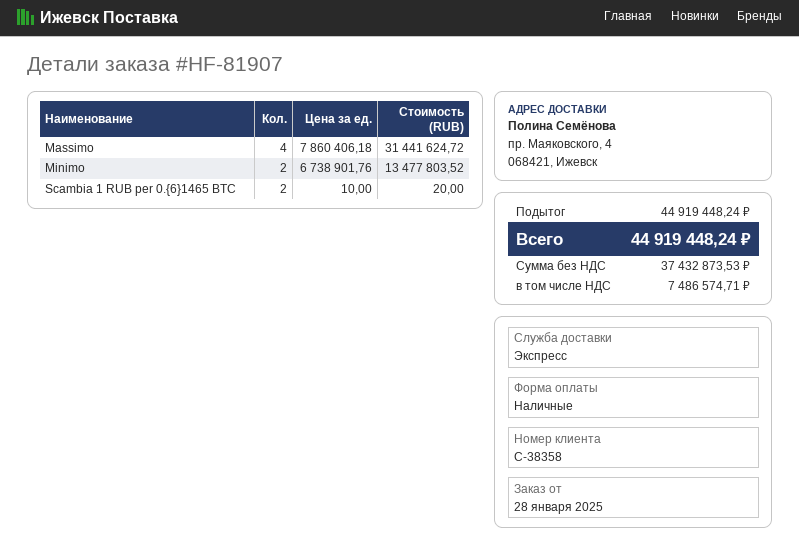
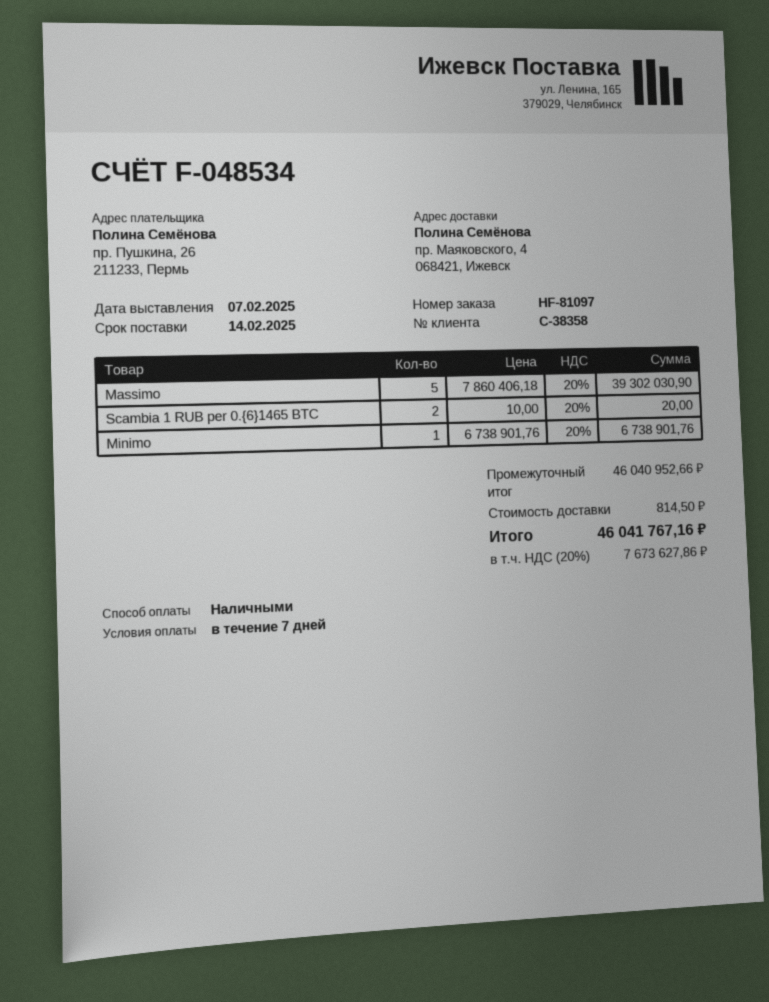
order number: HF-81907 -> HF-81097
Massimo: 4 x 7860406.18 = 31441624.72 -> 5 x 7860406.18 = 39302030.90
Minimo: 2 x 6738901.76 = 13477803.52 -> 1 x 6738901.76 = 6738901.76
subtotal: 44919448.24 -> 46040952.66
shipping: none -> 814.50
tax: 7486574.71 -> 7673627.86
total: 44919448.24 -> 46041767.16

